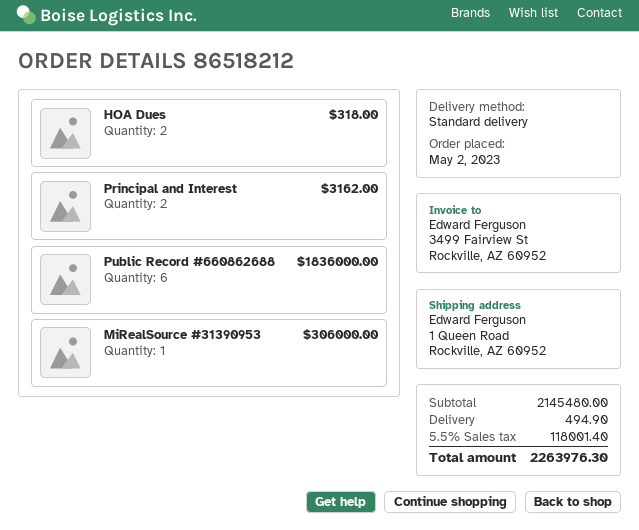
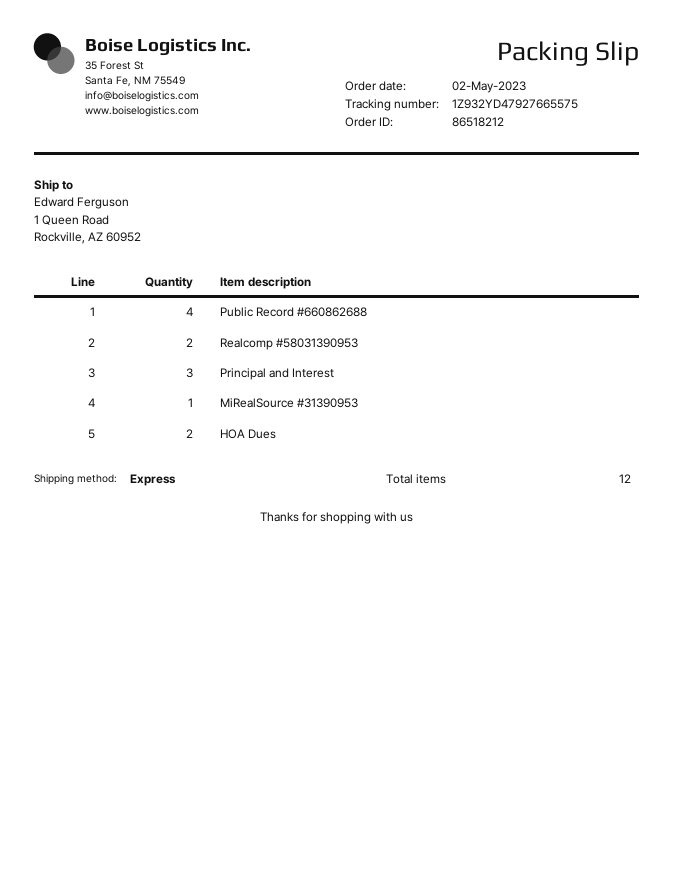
shipping method: standard -> express
Principal and Interest: 2 -> 3
Public Record #660862688: 6 -> 4
Realcomp #58031390953: none -> 2

